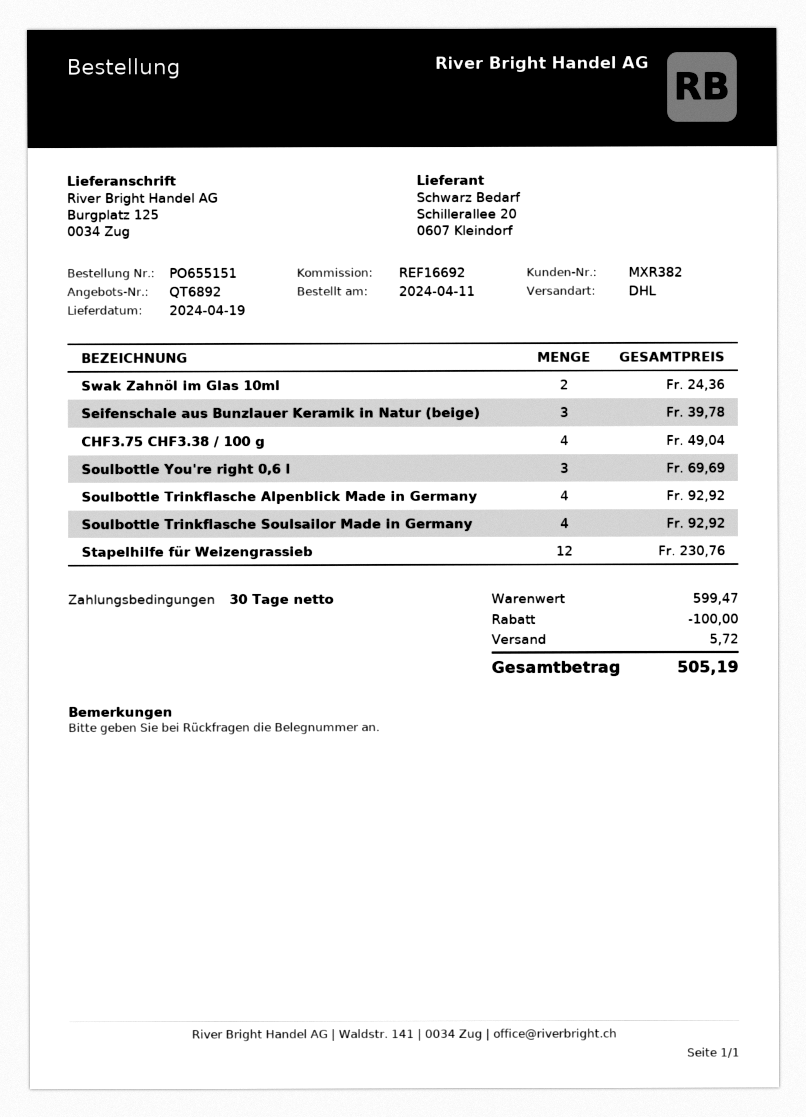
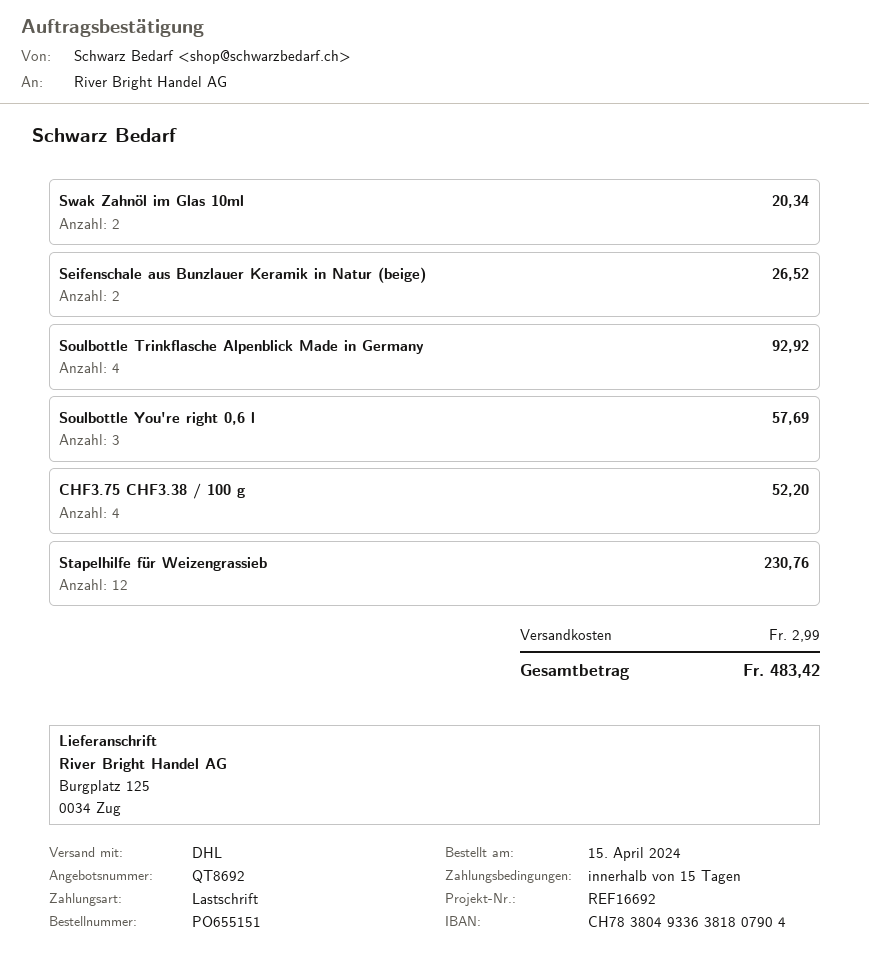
quote number: QT6892 -> QT8692
order date: 2024-04-11 -> 2024-04-15
payment terms: 30 days -> 15 days
Swak Zahnöl im Glas 10ml: 2 for 24.36 -> 2 for 20.34
Seifenschale aus Bunzlauer Keramik in Natur (beige): 3 for 39.78 -> 2 for 26.52
CHF3.75 CHF3.38 / 100 g: 4 for 49.04 -> 4 for 52.20
Soulbottle You're right 0,6 l: 3 for 69.69 -> 3 for 57.69
Soulbottle Trinkflasche Soulsailor Made in Germany: 4 for 92.92 -> none
discount: 100.00 -> none
shipping: 5.72 -> 2.99
total: 505.19 -> 483.42

